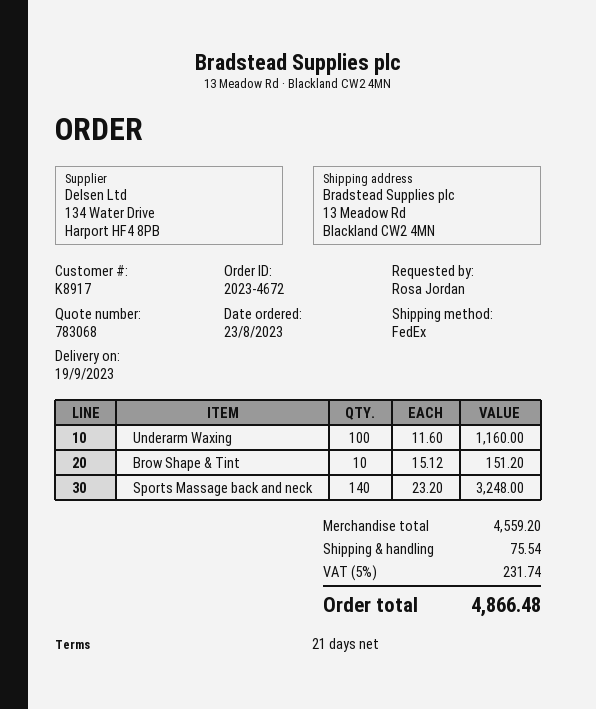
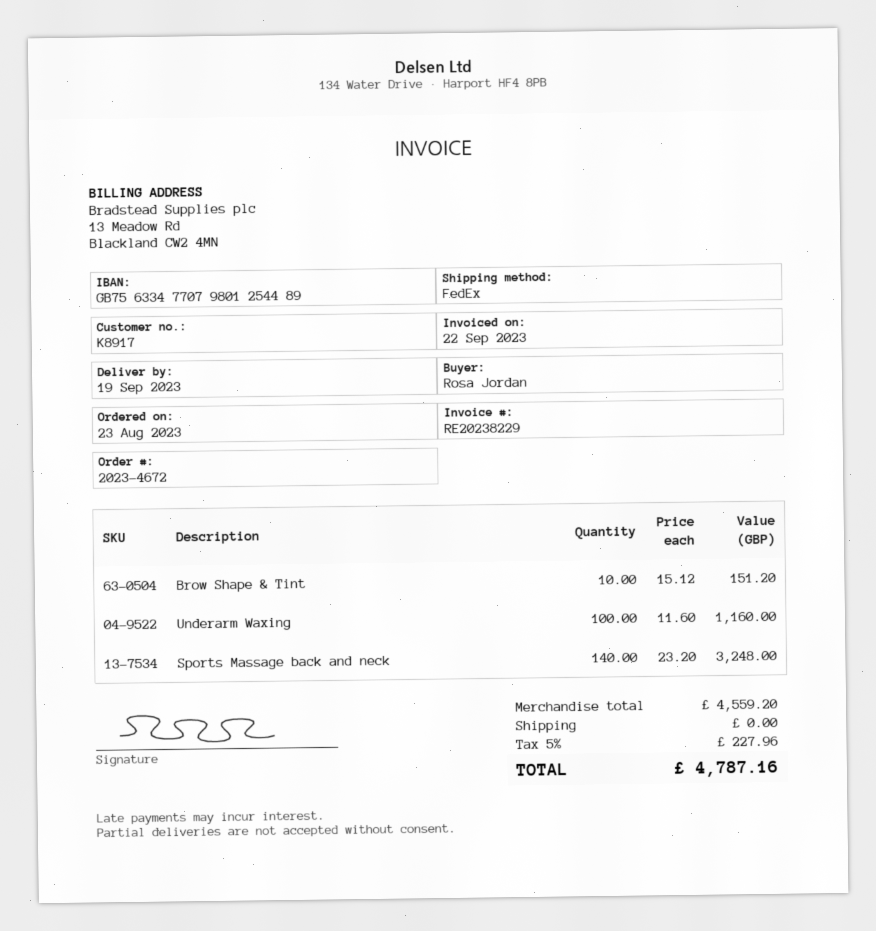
shipping: 75.54 -> 0.00
tax: 5% = 231.74 -> 5% = 227.96
total: 4866.48 -> 4787.16

